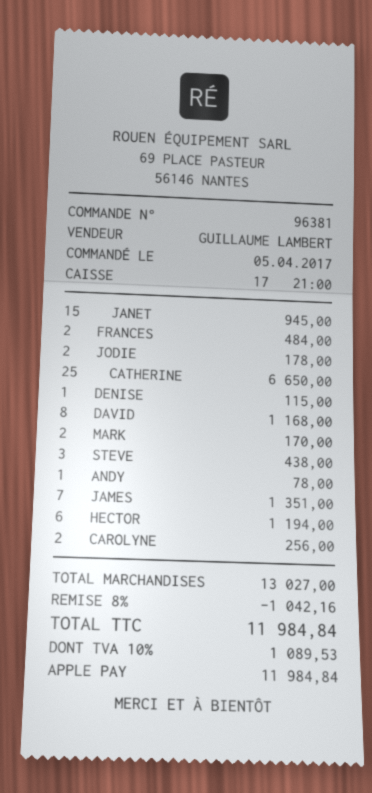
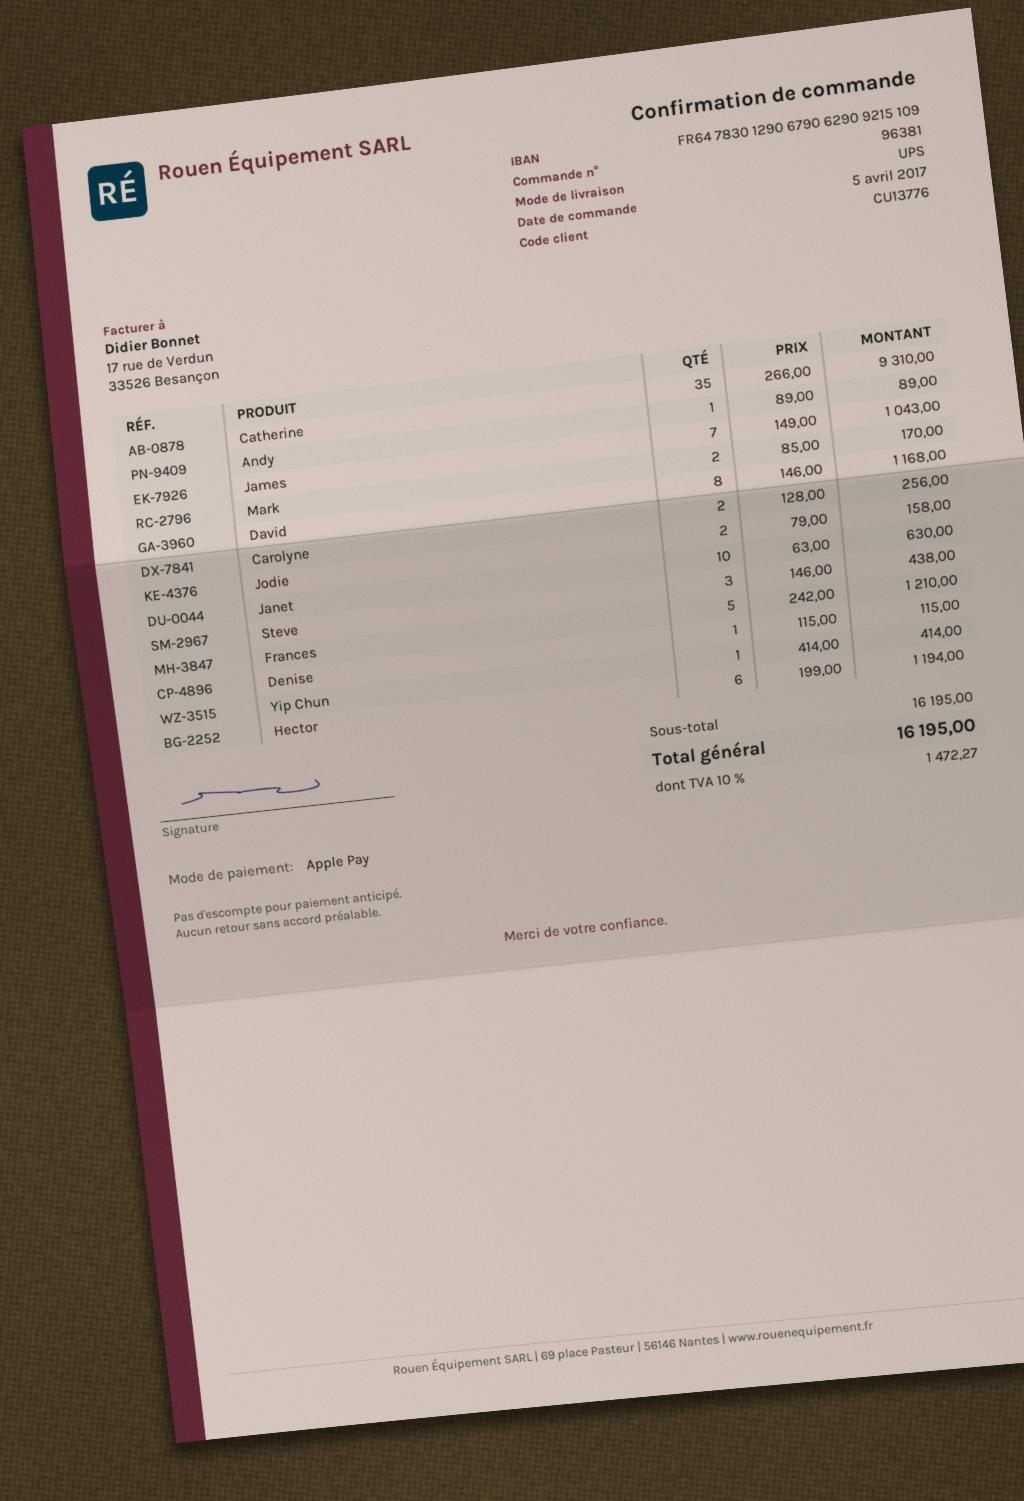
JANET: 15 for 945.00 -> 10 for 630.00
FRANCES: 2 for 484.00 -> 5 for 1210.00
JODIE: 2 for 178.00 -> 2 for 158.00
CATHERINE: 25 for 6650.00 -> 35 for 9310.00
ANDY: 1 for 78.00 -> 1 for 89.00
JAMES: 7 for 1351.00 -> 7 for 1043.00
Yip Chun: none -> 1 for 414.00
subtotal: 13027.00 -> 16195.00
discount: 8% = 1042.16 -> none
tax: 10% = 1089.53 -> 10% = 1472.27
total: 11984.84 -> 16195.00

